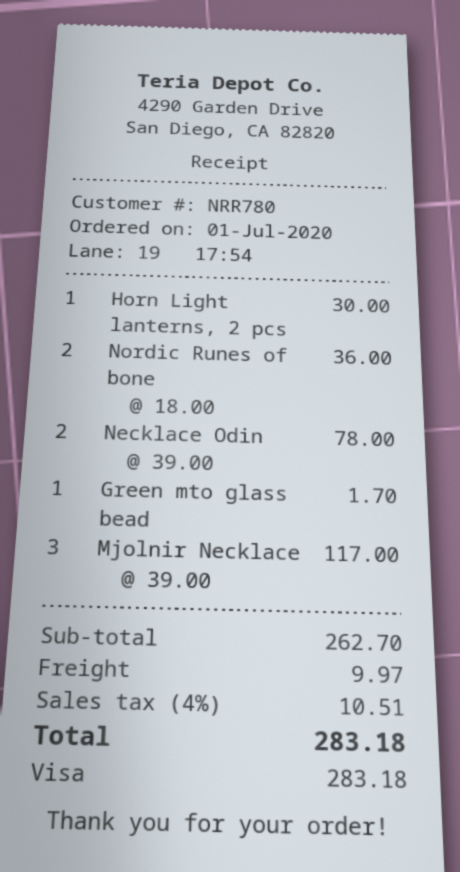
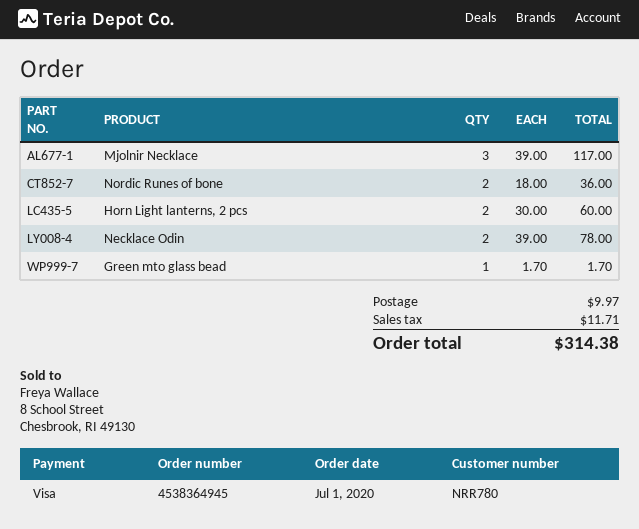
Horn Light lanterns, 2 pcs: 1 x 30.00 = 30.00 -> 2 x 30.00 = 60.00
tax: 10.51 -> 11.71
total: 283.18 -> 314.38

